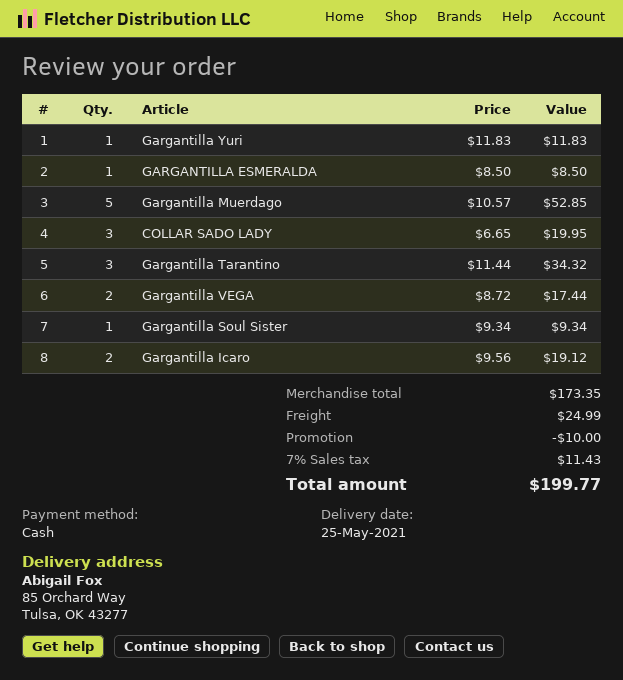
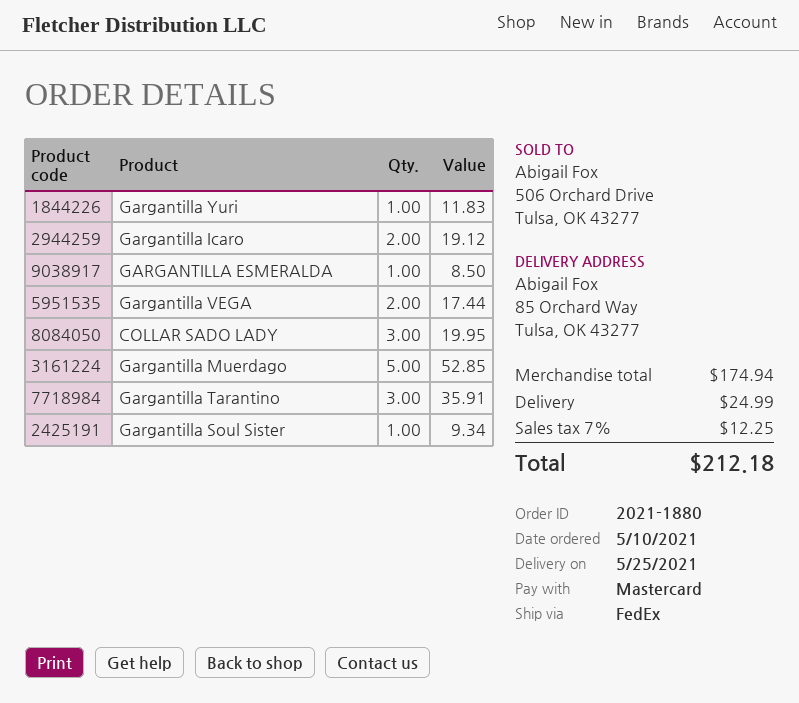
payment method: cash -> Mastercard
Gargantilla Tarantino: 3 for 34.32 -> 3 for 35.91
subtotal: 173.35 -> 174.94
discount: 10.00 -> none
tax: 7% = 11.43 -> 7% = 12.25
total: 199.77 -> 212.18

